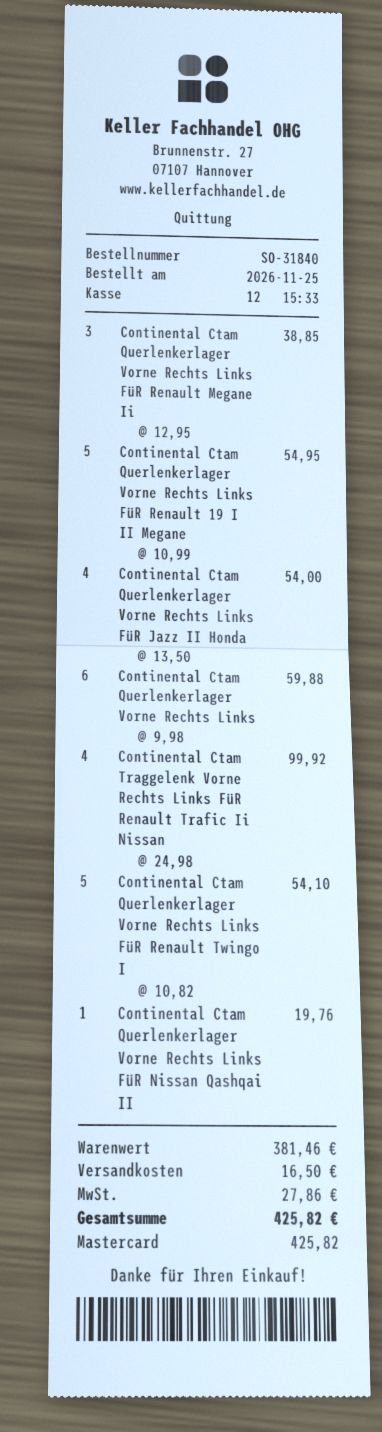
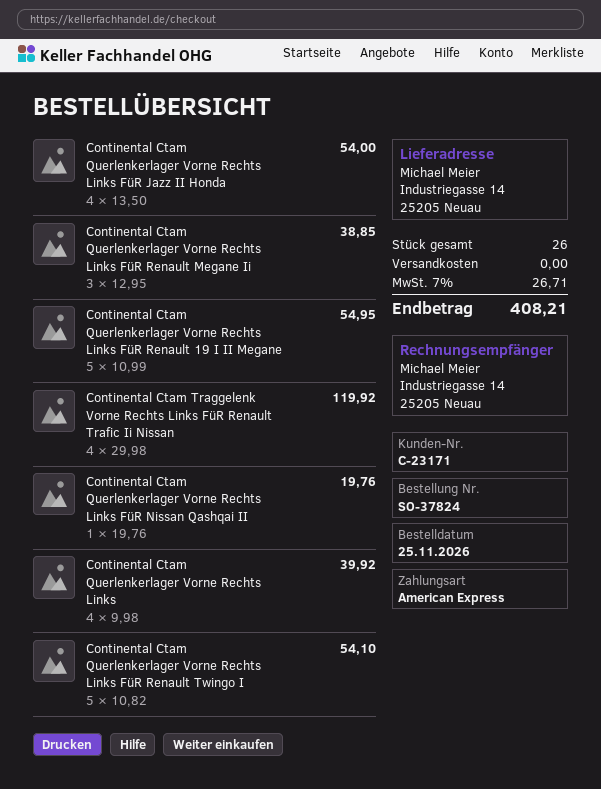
order number: SO-31840 -> SO-37824
payment method: Mastercard -> American Express
Continental Ctam Querlenkerlager Vorne Rechts Links: 6 x 9.98 = 59.88 -> 4 x 9.98 = 39.92
Continental Ctam Traggelenk Vorne Rechts Links FüR Renault Trafic Ii Nissan: 4 x 24.98 = 99.92 -> 4 x 29.98 = 119.92
shipping: 16.50 -> 0.00
tax: 27.86 -> 26.71
total: 425.82 -> 408.21

